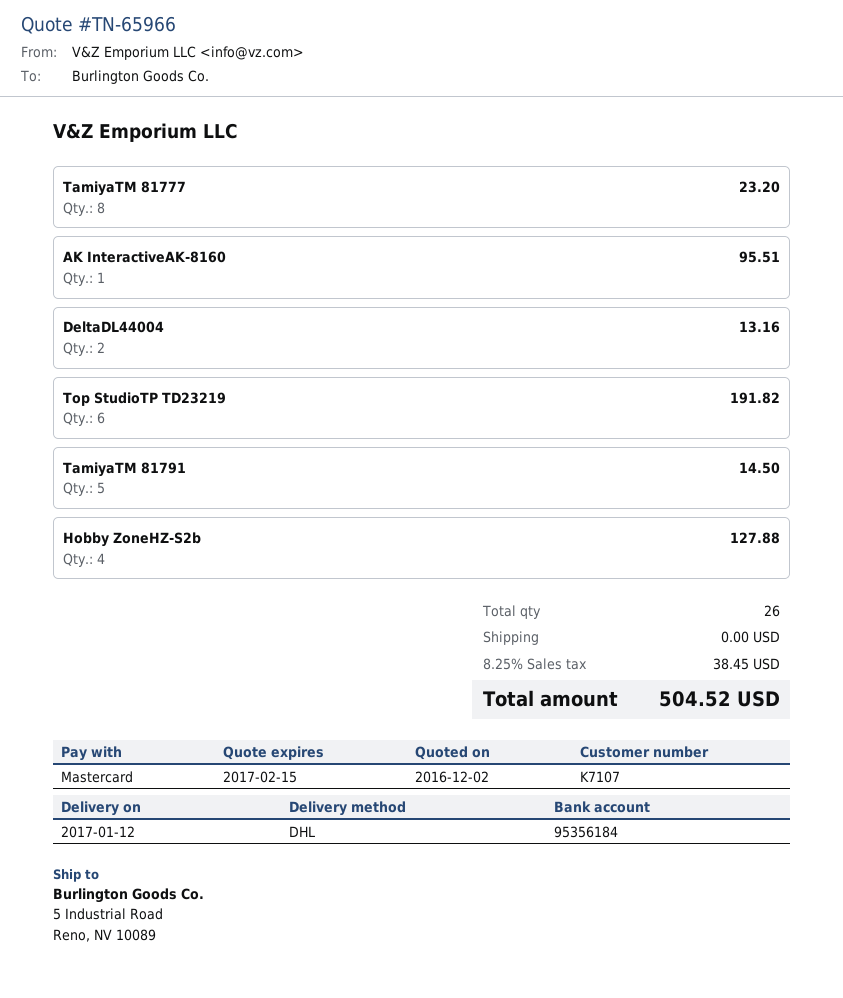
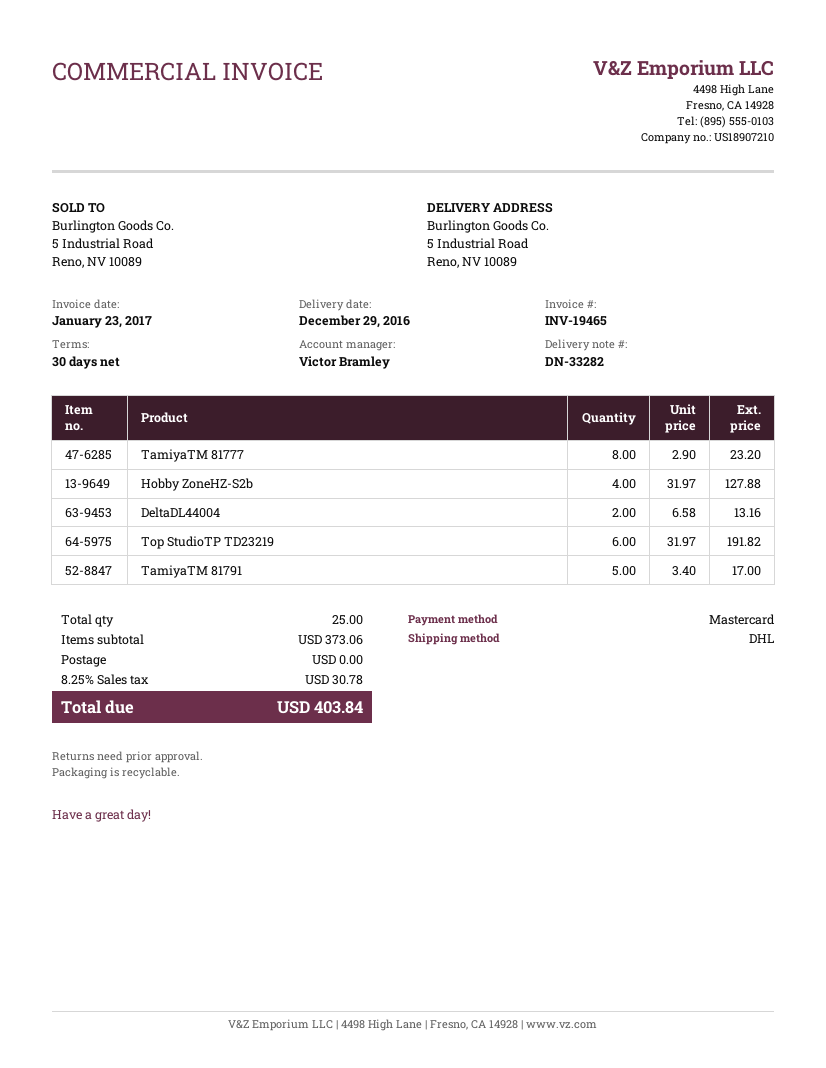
delivery date: 2017-01-12 -> 2016-12-29
AK InteractiveAK-8160: 1 for 95.51 -> none
TamiyaTM 81791: 5 for 14.50 -> 5 for 17.00
total quantity: 26 -> 25
tax: 8.25% = 38.45 -> 8.25% = 30.78
total: 504.52 -> 403.84

